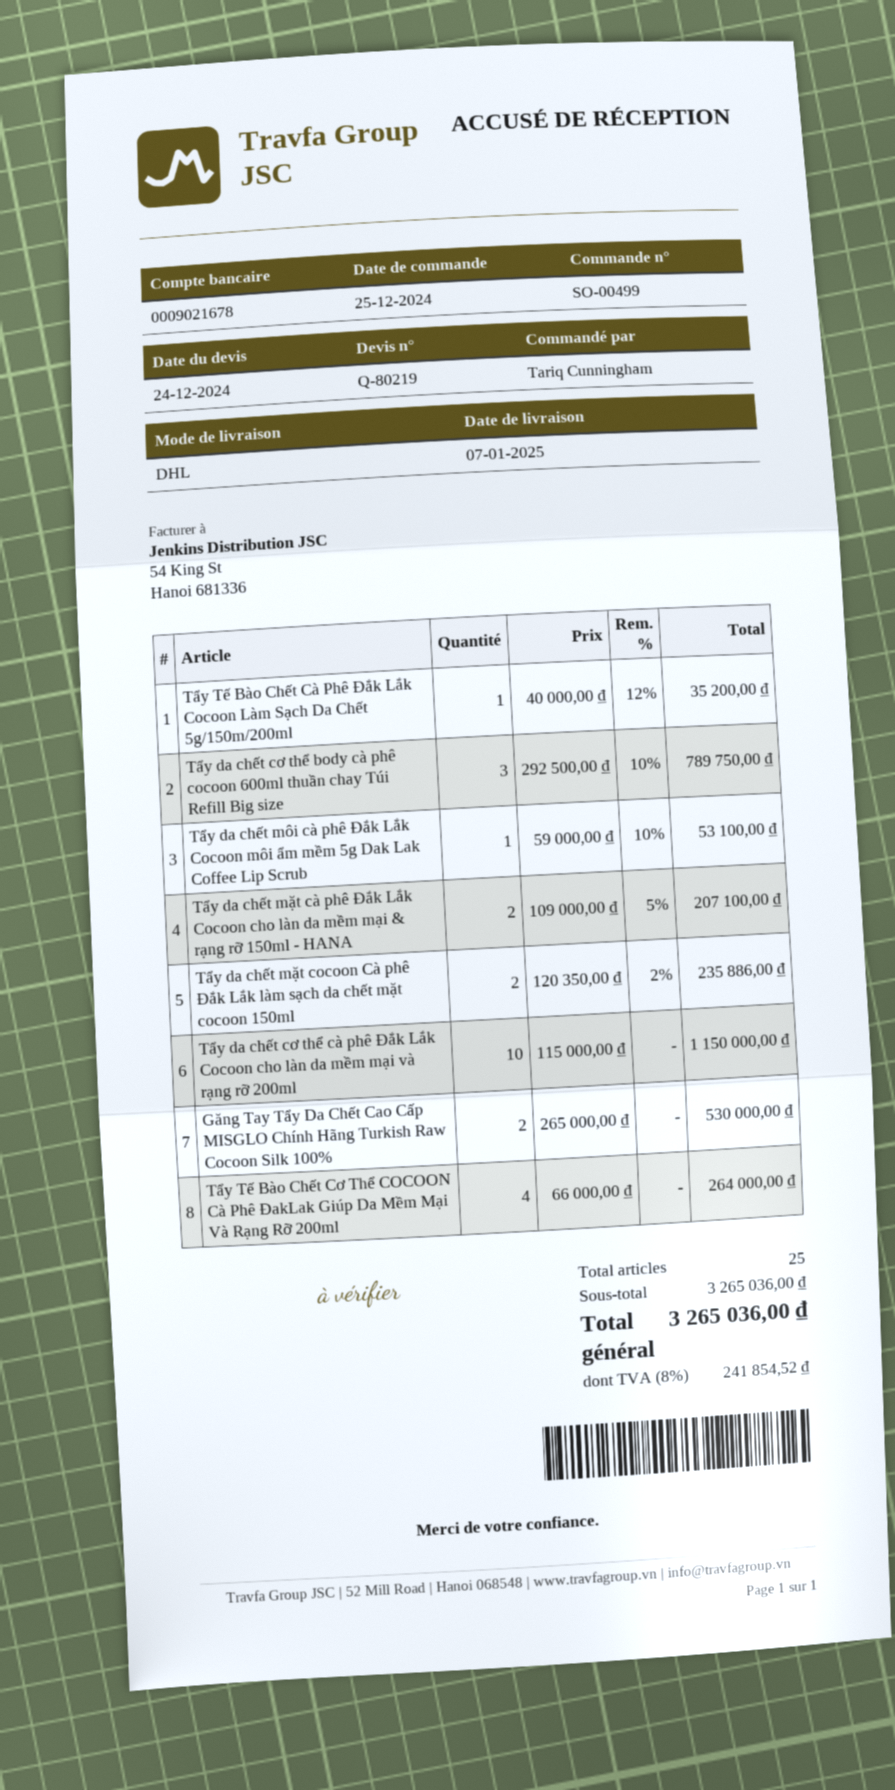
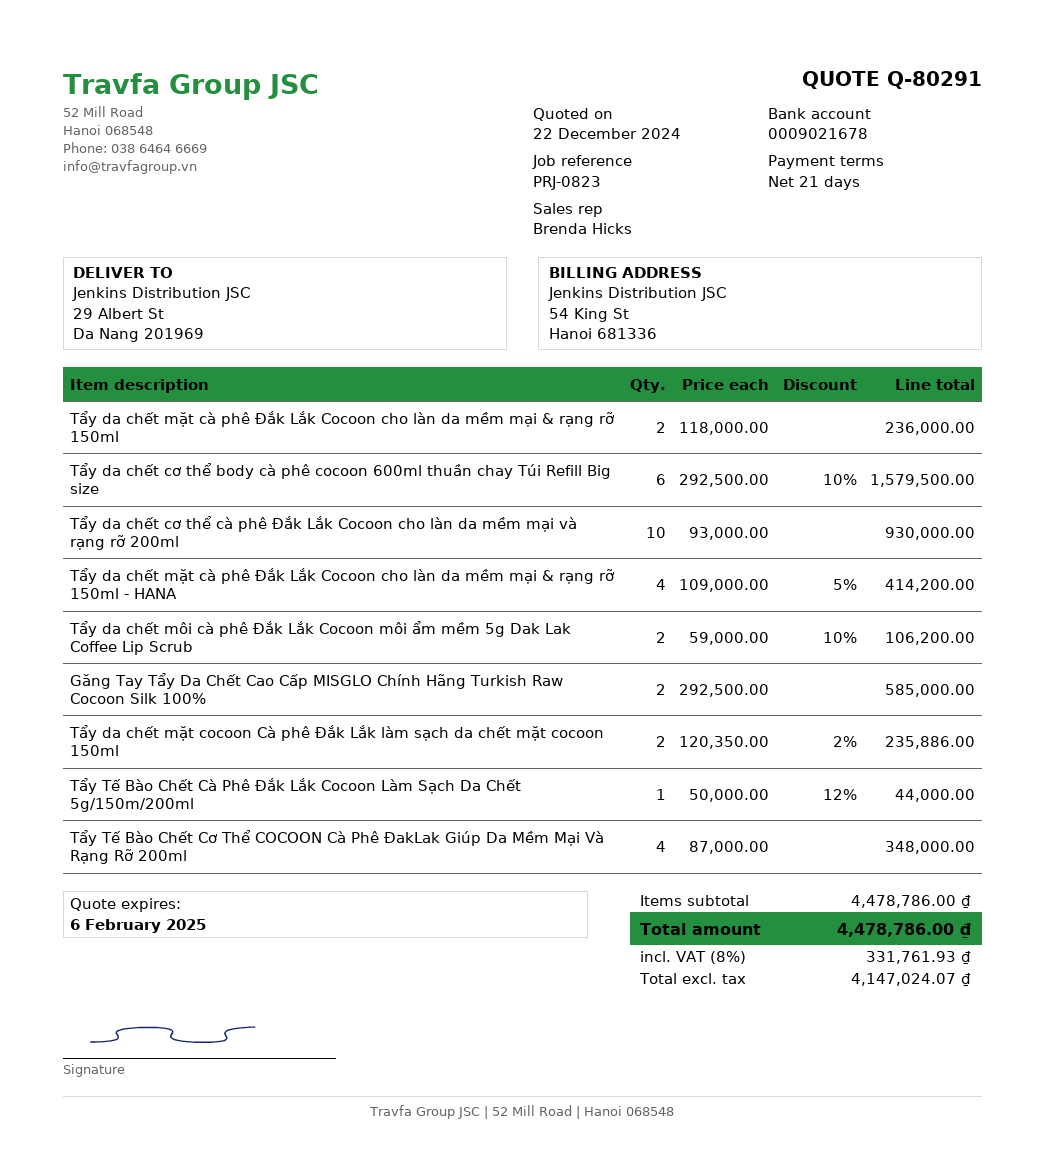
quote number: Q-80219 -> Q-80291
quote date: 2024-12-24 -> 2024-12-22
Tẩy Tế Bào Chết Cà Phê Đắk Lắk Cocoon Làm Sạch Da Chết 5g/150m/200ml: 1 x 40000.00 - 12% = 35200.00 -> 1 x 50000.00 - 12% = 44000.00
Tẩy da chết cơ thể body cà phê cocoon 600ml thuần chay Túi Refill Big size: 3 x 292500.00 - 10% = 789750.00 -> 6 x 292500.00 - 10% = 1579500.00
Tẩy da chết môi cà phê Đắk Lắk Cocoon môi ẩm mềm 5g Dak Lak Coffee Lip Scrub: 1 x 59000.00 - 10% = 53100.00 -> 2 x 59000.00 - 10% = 106200.00
Tẩy da chết mặt cà phê Đắk Lắk Cocoon cho làn da mềm mại & rạng rỡ 150ml - HANA: 2 x 109000.00 - 5% = 207100.00 -> 4 x 109000.00 - 5% = 414200.00
Tẩy da chết cơ thể cà phê Đắk Lắk Cocoon cho làn da mềm mại và rạng rỡ 200ml: 10 x 115000.00 = 1150000.00 -> 10 x 93000.00 = 930000.00
Găng Tay Tẩy Da Chết Cao Cấp MISGLO Chính Hãng Turkish Raw Cocoon Silk 100%: 2 x 265000.00 = 530000.00 -> 2 x 292500.00 = 585000.00
Tẩy Tế Bào Chết Cơ Thể COCOON Cà Phê ĐakLak Giúp Da Mềm Mại Và Rạng Rỡ 200ml: 4 x 66000.00 = 264000.00 -> 4 x 87000.00 = 348000.00
Tẩy da chết mặt cà phê Đắk Lắk Cocoon cho làn da mềm mại & rạng rỡ 150ml: none -> 2 x 118000.00 = 236000.00
subtotal: 3265036.00 -> 4478786.00
tax: 8% = 241854.52 -> 8% = 331761.93
total: 3265036.00 -> 4478786.00

